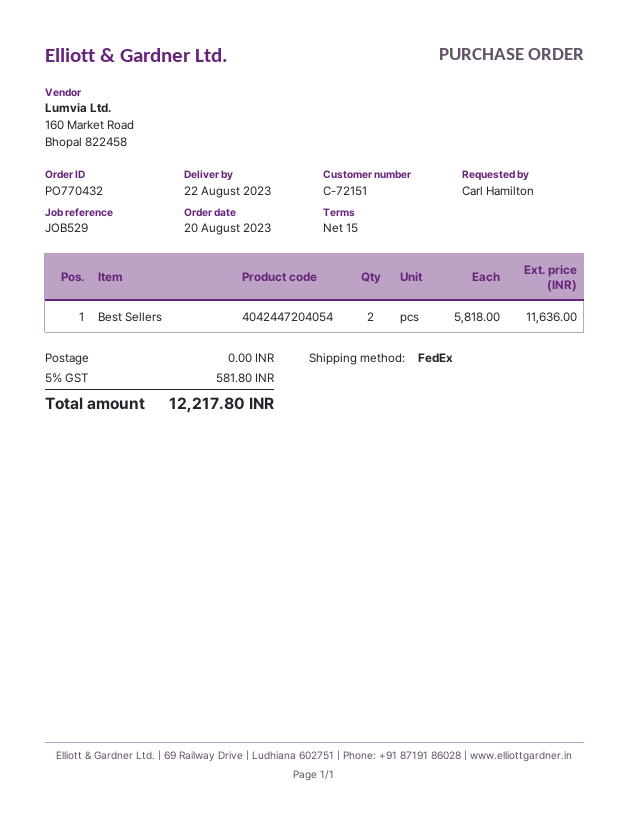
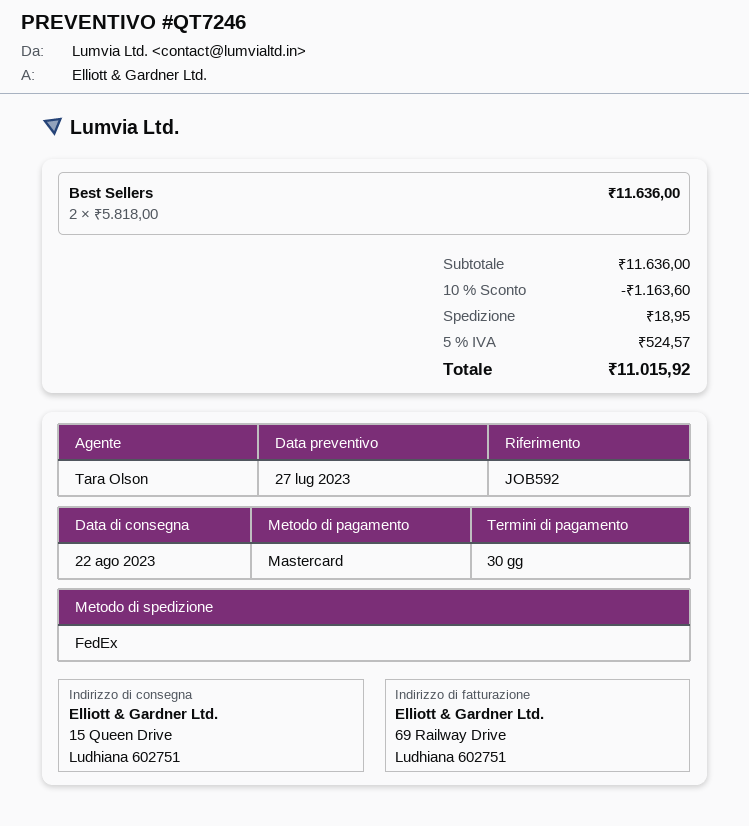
payment terms: 15 days -> 30 days
reference: JOB529 -> JOB592
discount: none -> 10% = 1163.60
shipping: 0.00 -> 18.95
tax: 5% = 581.80 -> 5% = 524.57
total: 12217.80 -> 11015.92

